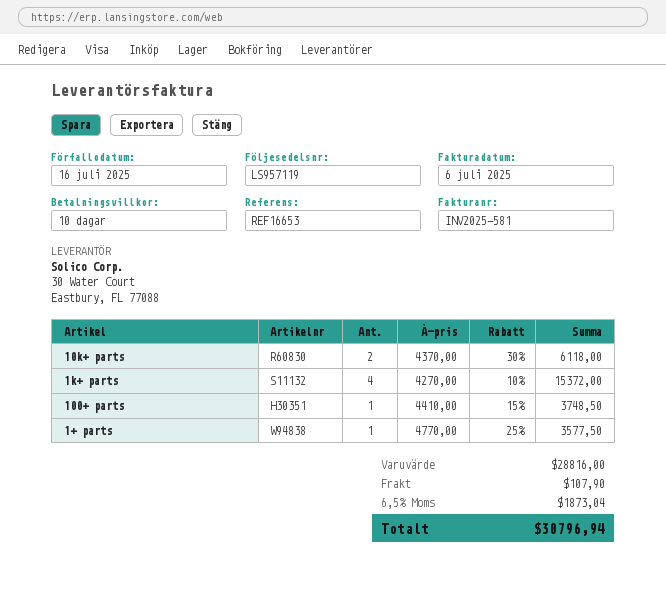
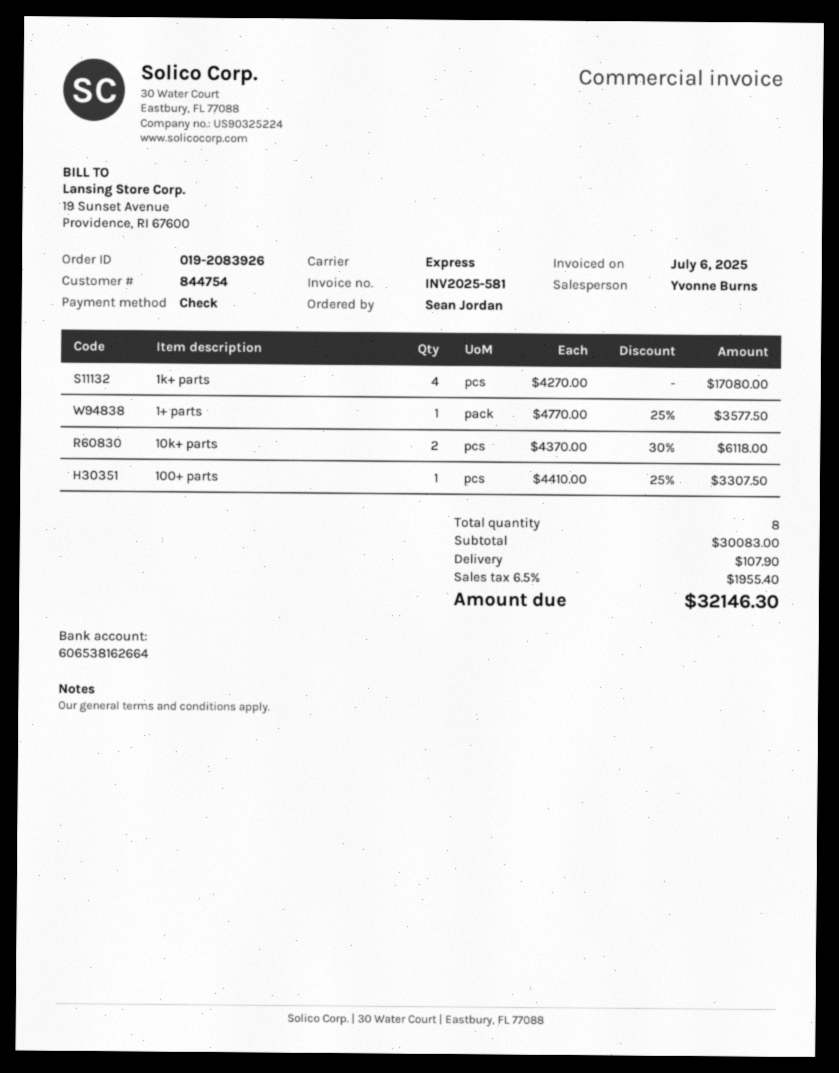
1k+ parts: 4 x 4270.00 - 10% = 15372.00 -> 4 x 4270.00 = 17080.00
100+ parts: 1 x 4410.00 - 15% = 3748.50 -> 1 x 4410.00 - 25% = 3307.50
subtotal: 28816.00 -> 30083.00
tax: 6.5% = 1873.04 -> 6.5% = 1955.40
total: 30796.94 -> 32146.30

